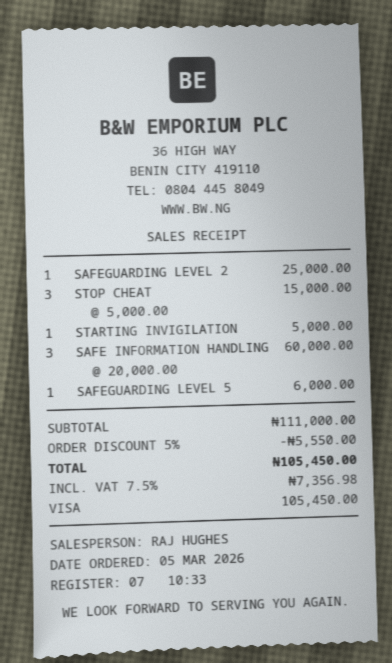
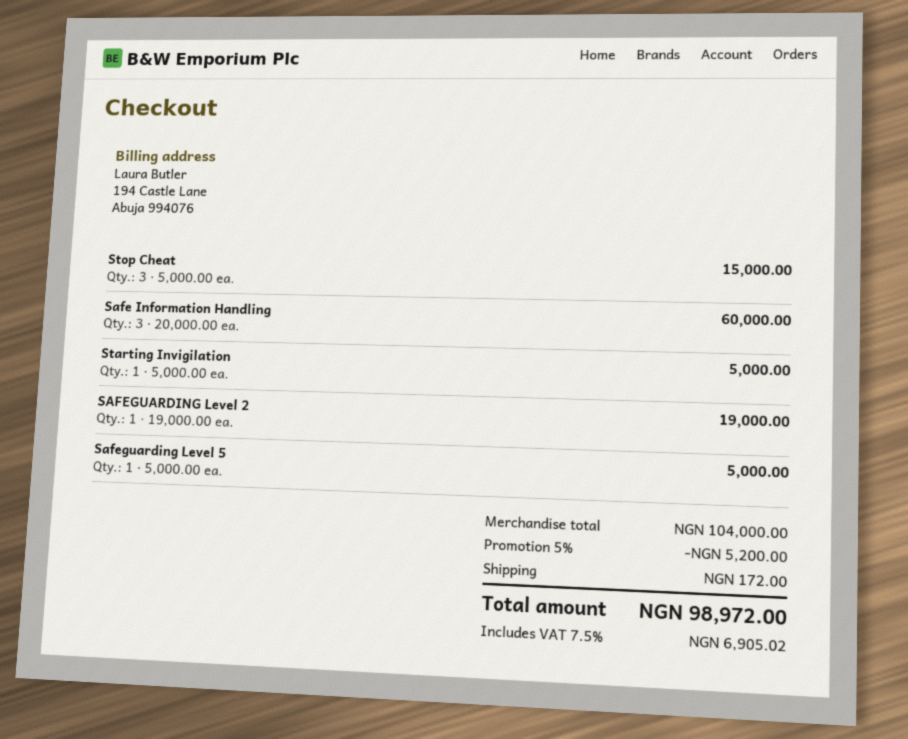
SAFEGUARDING LEVEL 2: 1 x 25000.00 = 25000.00 -> 1 x 19000.00 = 19000.00
SAFEGUARDING LEVEL 5: 1 x 6000.00 = 6000.00 -> 1 x 5000.00 = 5000.00
subtotal: 111000.00 -> 104000.00
discount: 5% = 5550.00 -> 5% = 5200.00
shipping: none -> 172.00
tax: 7.5% = 7356.98 -> 7.5% = 6905.02
total: 105450.00 -> 98972.00

